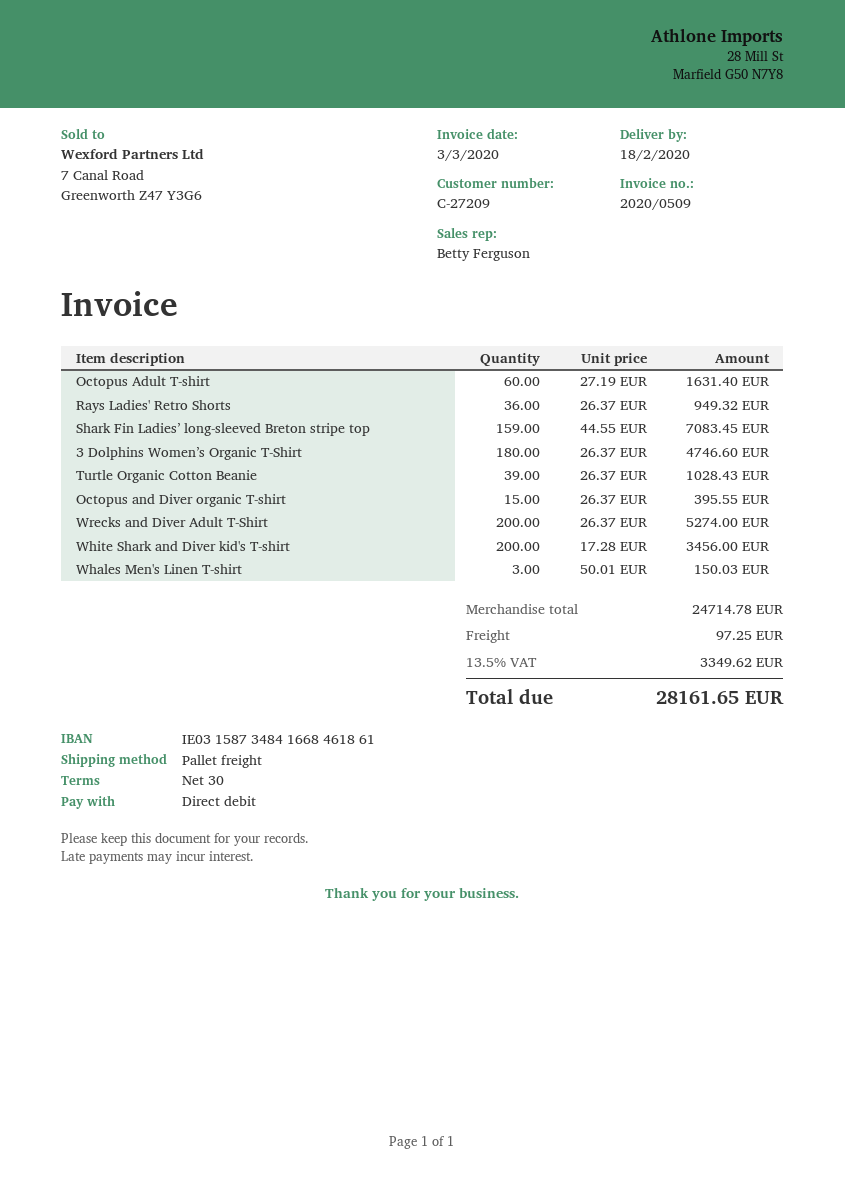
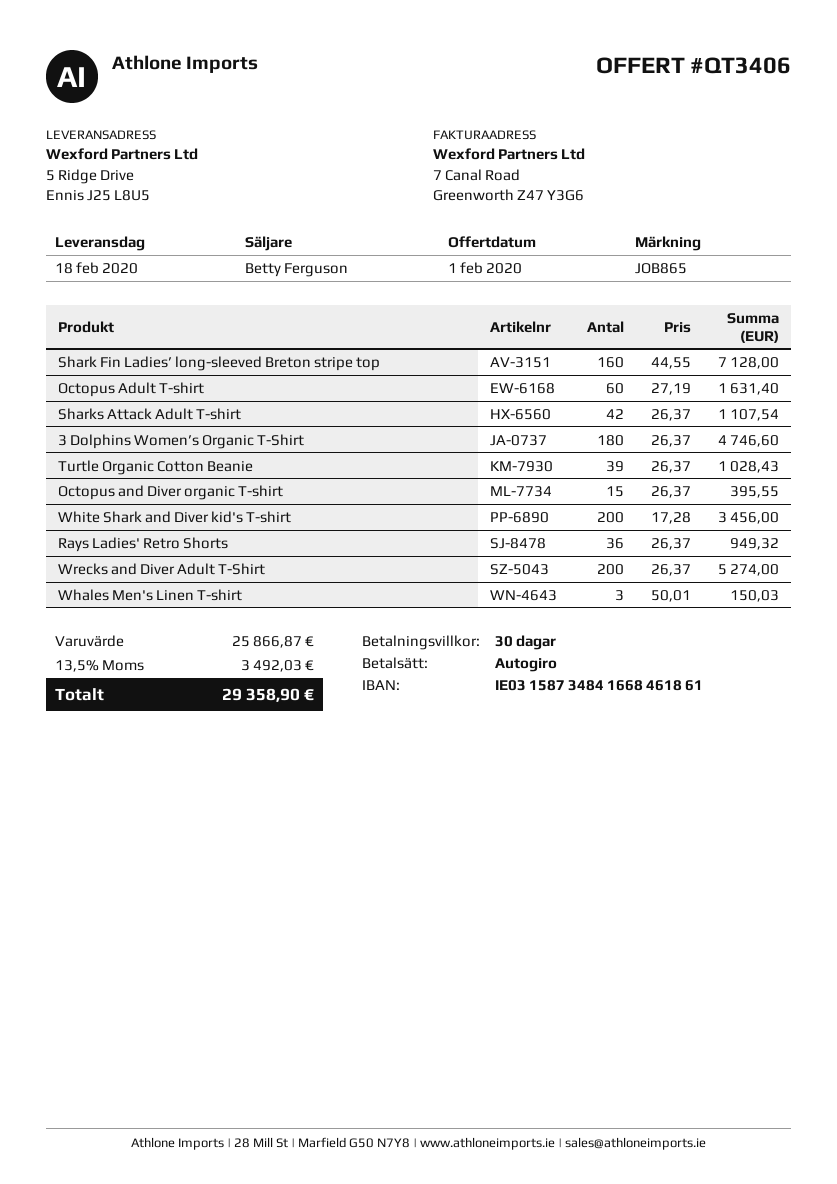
Shark Fin Ladies’ long-sleeved Breton stripe top: 159 x 44.55 = 7083.45 -> 160 x 44.55 = 7128.00
Sharks Attack Adult T-shirt: none -> 42 x 26.37 = 1107.54
subtotal: 24714.78 -> 25866.87
shipping: 97.25 -> none
tax: 13.5% = 3349.62 -> 13.5% = 3492.03
total: 28161.65 -> 29358.90

